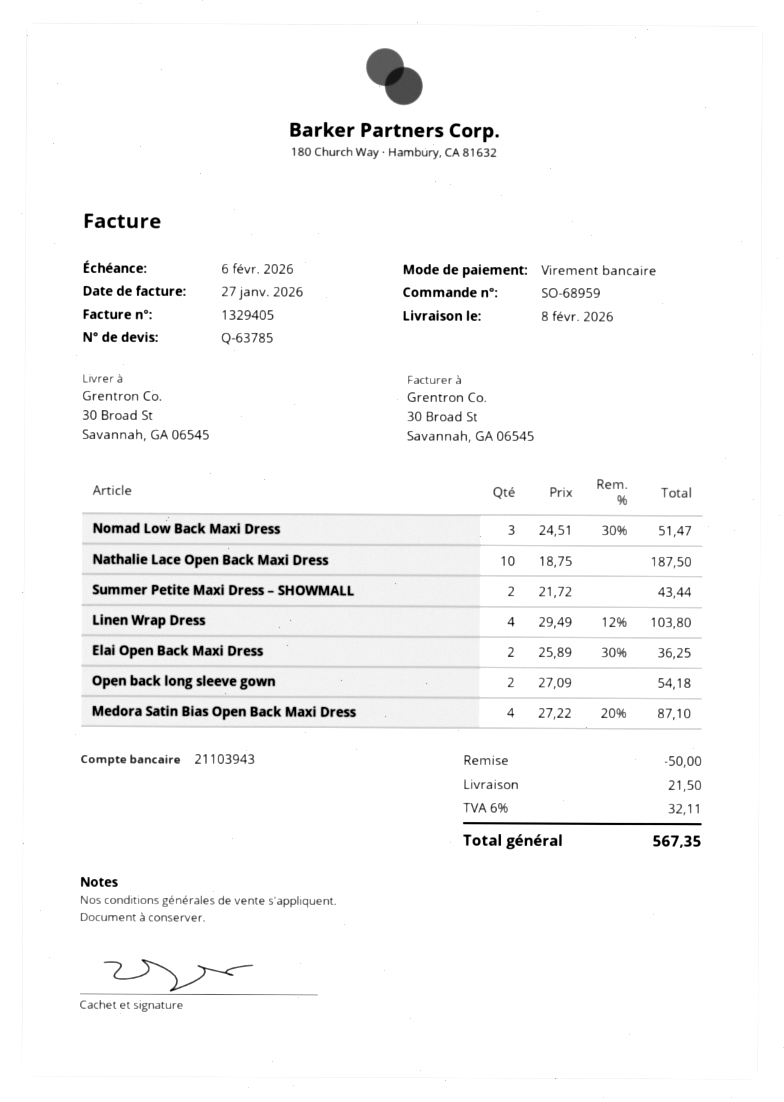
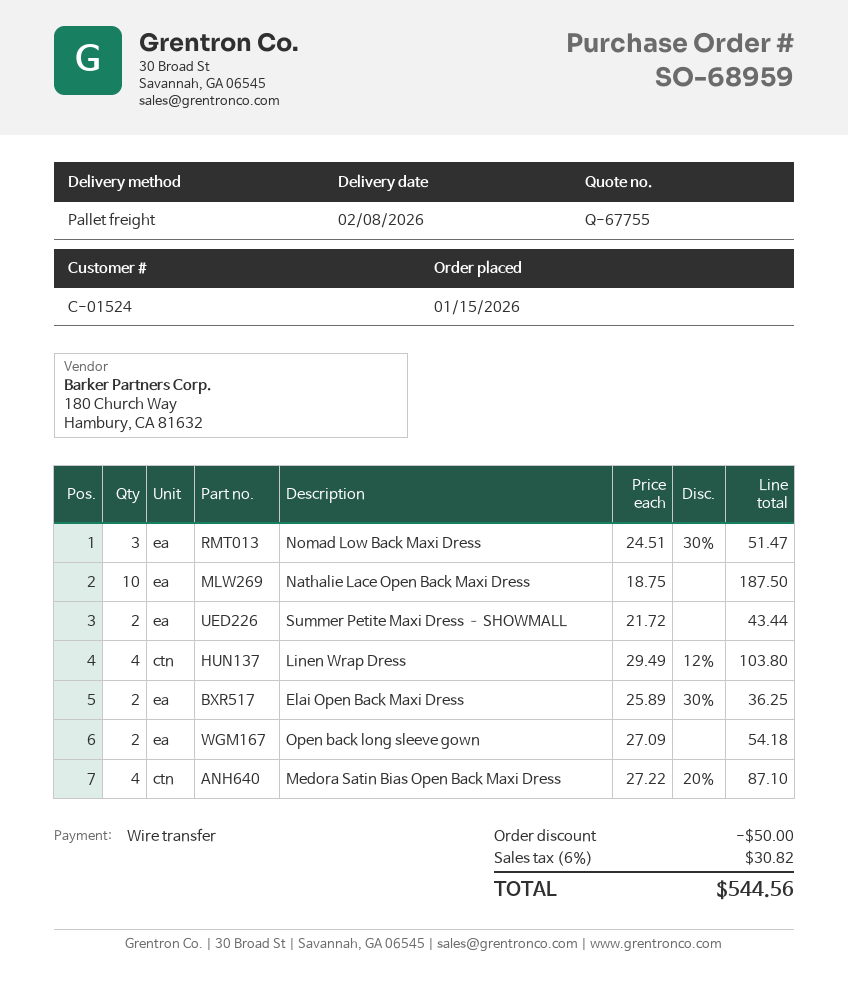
quote number: Q-63785 -> Q-67755
shipping: 21.50 -> none
tax: 6% = 32.11 -> 6% = 30.82
total: 567.35 -> 544.56

